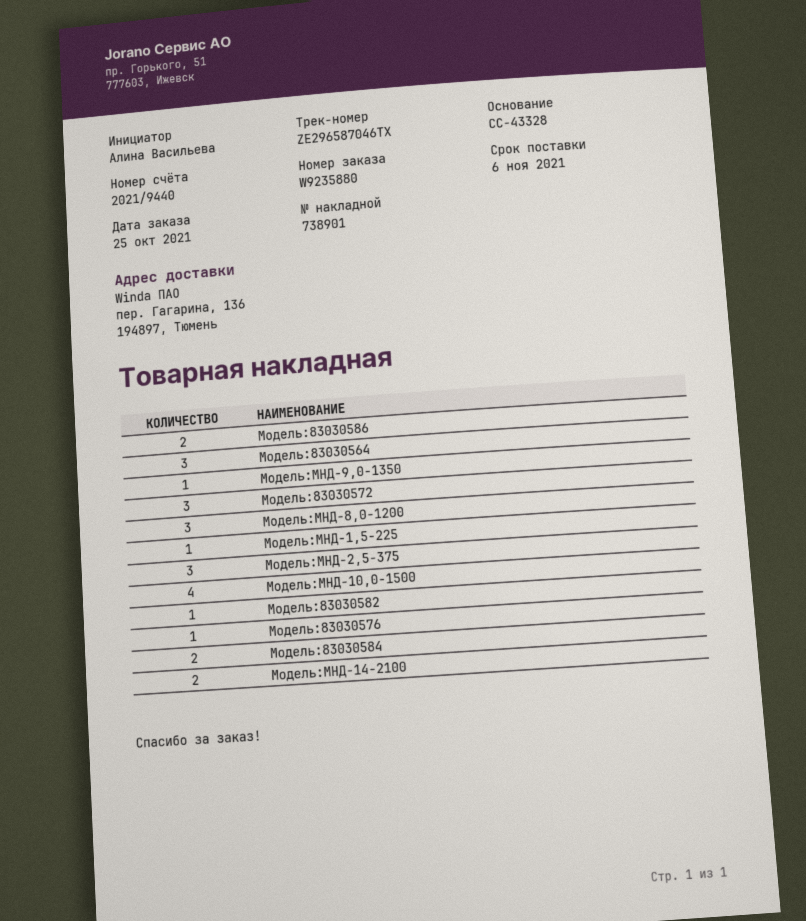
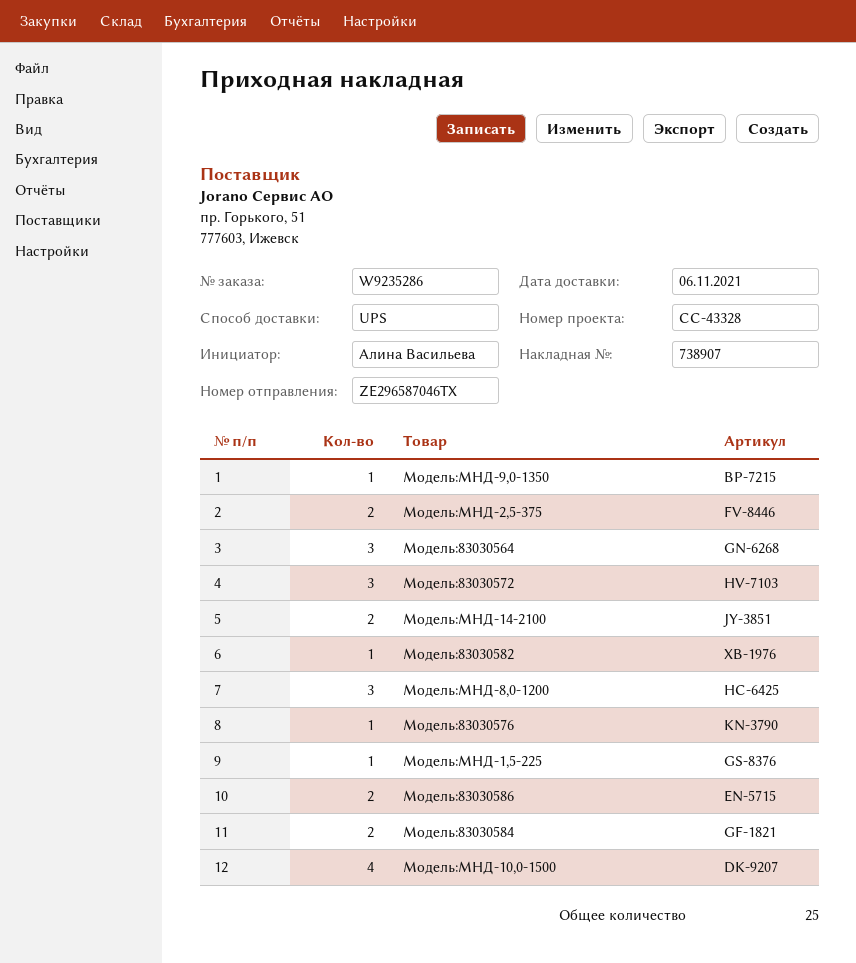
order number: W9235880 -> W9235286
delivery note number: 738901 -> 738907
Модель:МНД-2,5-375: 3 -> 2

